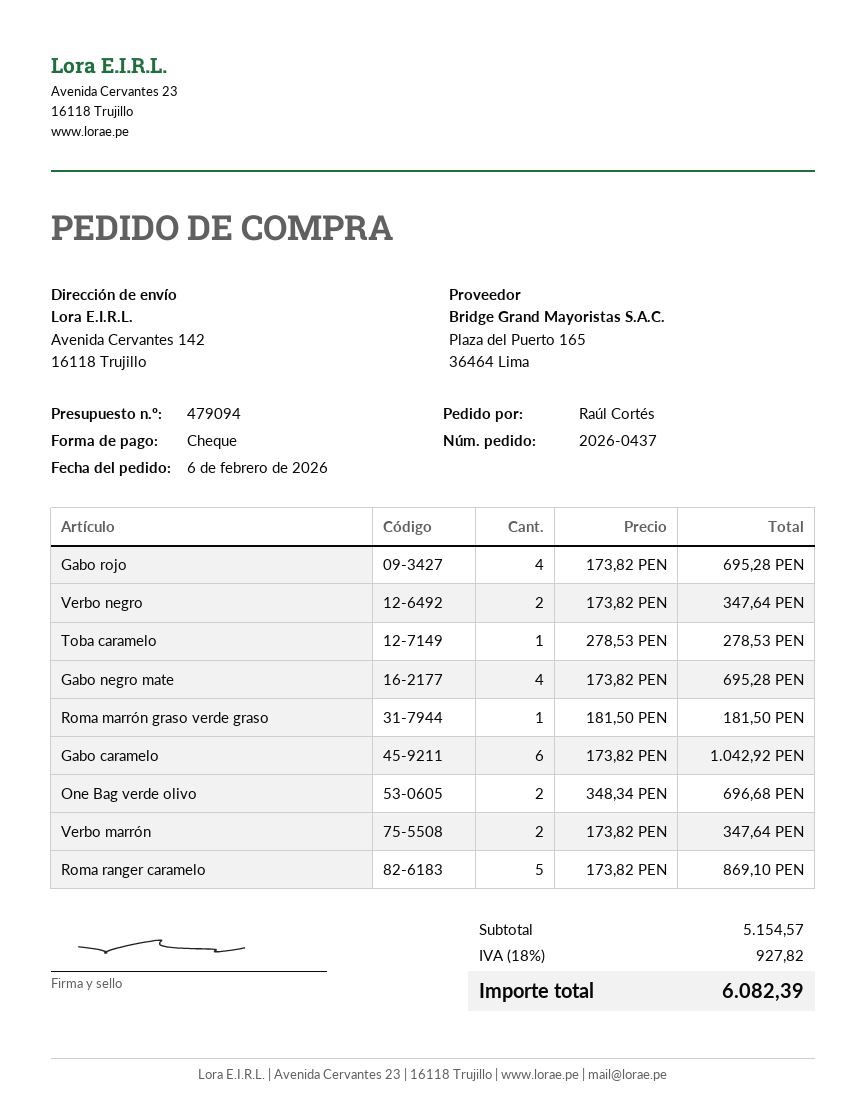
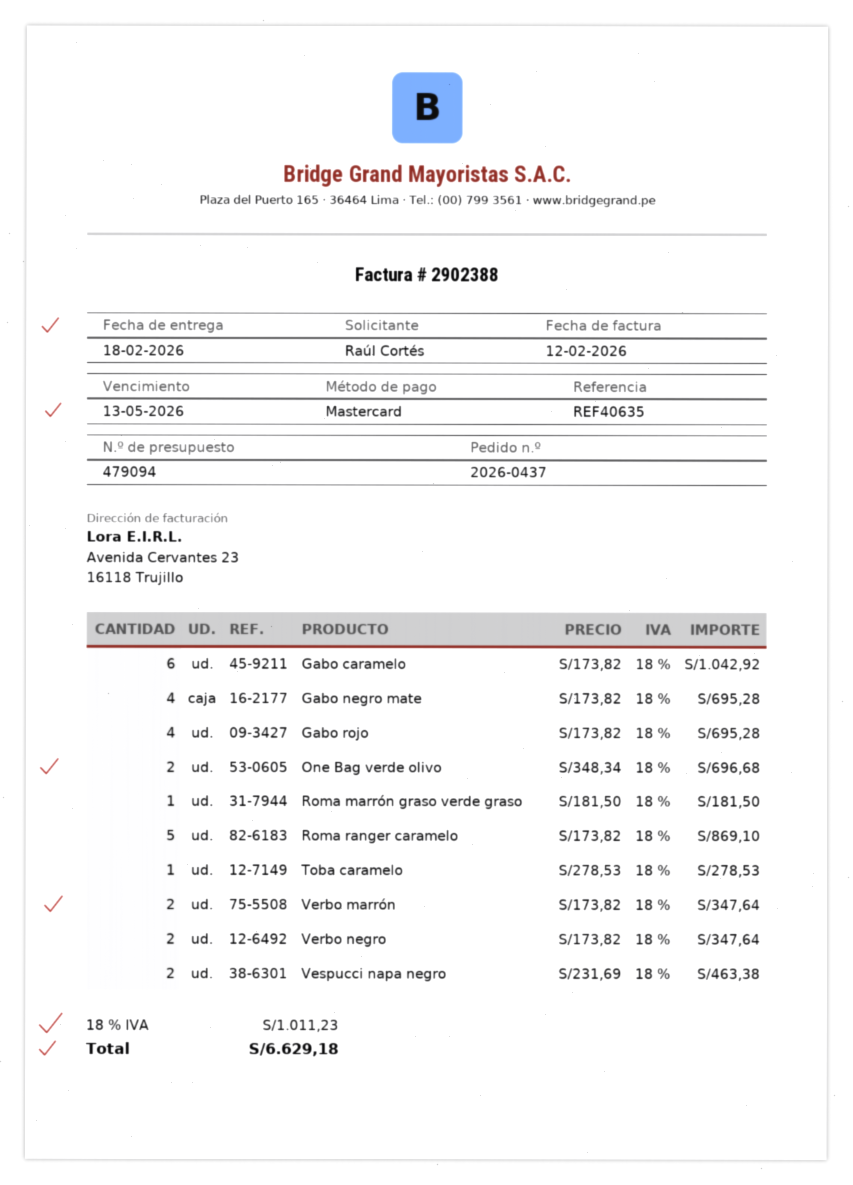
payment method: cheque -> Mastercard
Vespucci napa negro: none -> 2 x 231.69 = 463.38
tax: 18% = 927.82 -> 18% = 1011.23
total: 6082.39 -> 6629.18

